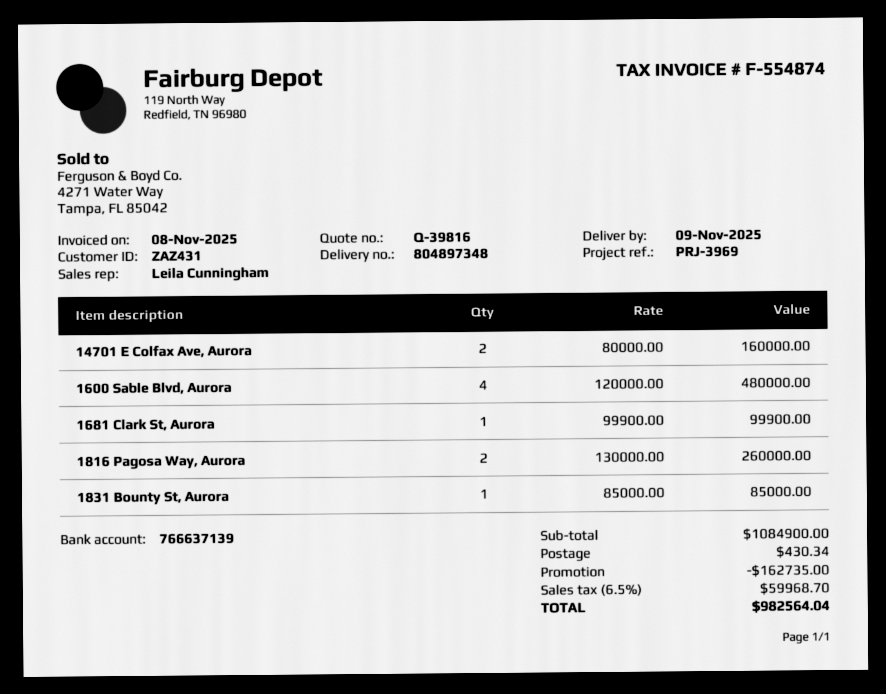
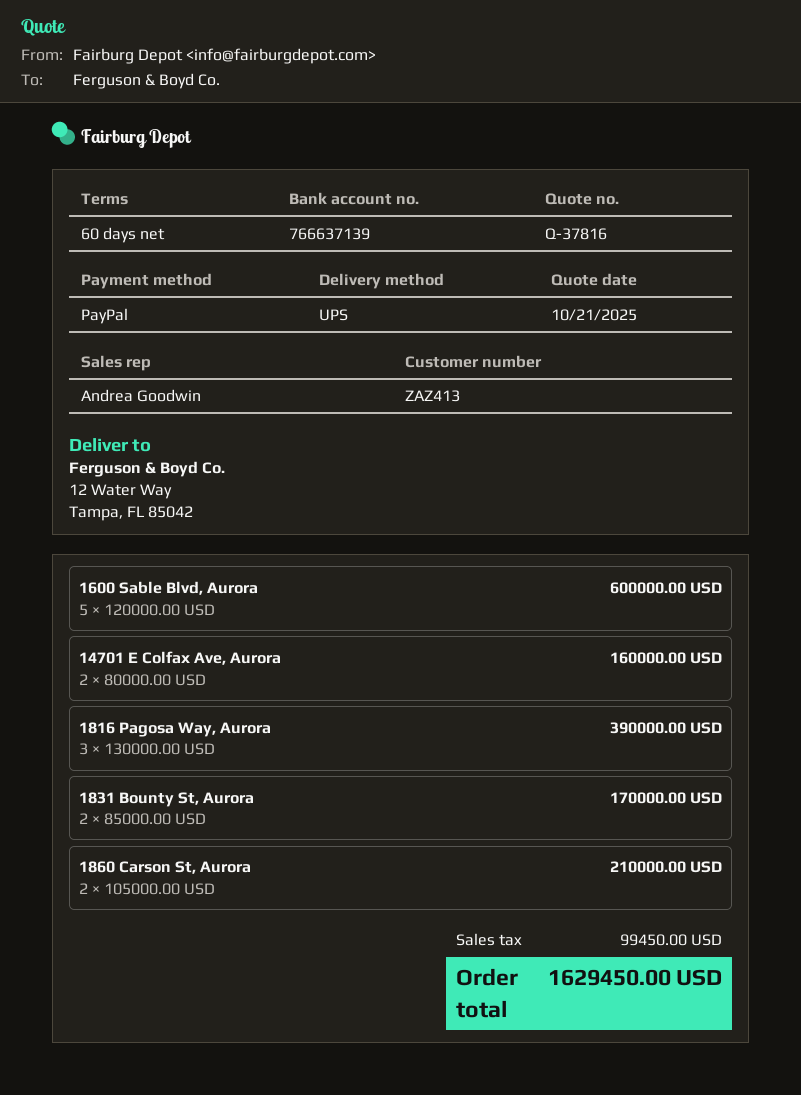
quote number: Q-39816 -> Q-37816
customer number: ZAZ431 -> ZAZ413
sales rep: Leila Cunningham -> Andrea Goodwin
1600 Sable Blvd, Aurora: 4 x 120000.00 = 480000.00 -> 5 x 120000.00 = 600000.00
1681 Clark St, Aurora: 1 x 99900.00 = 99900.00 -> none
1816 Pagosa Way, Aurora: 2 x 130000.00 = 260000.00 -> 3 x 130000.00 = 390000.00
1831 Bounty St, Aurora: 1 x 85000.00 = 85000.00 -> 2 x 85000.00 = 170000.00
1860 Carson St, Aurora: none -> 2 x 105000.00 = 210000.00
discount: 162735.00 -> none
shipping: 430.34 -> none
tax: 59968.70 -> 99450.00
total: 982564.04 -> 1629450.00

